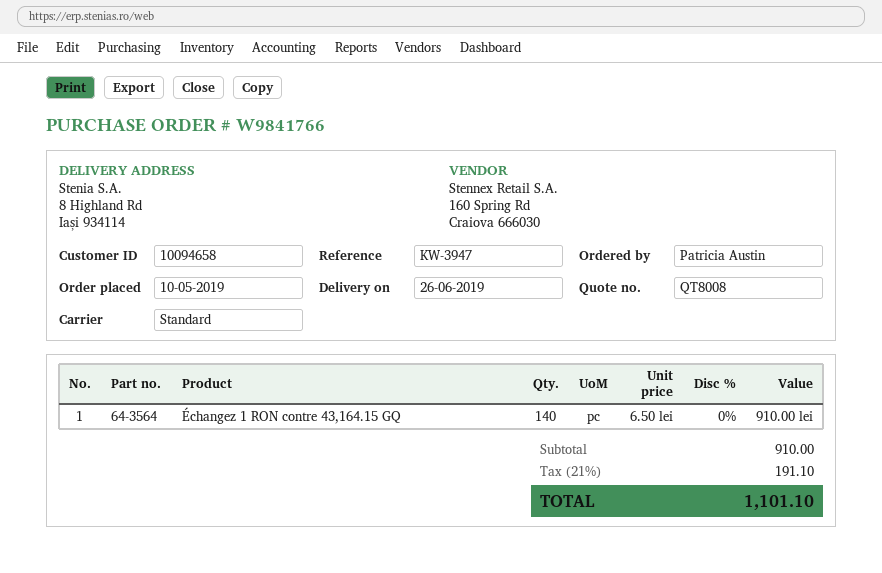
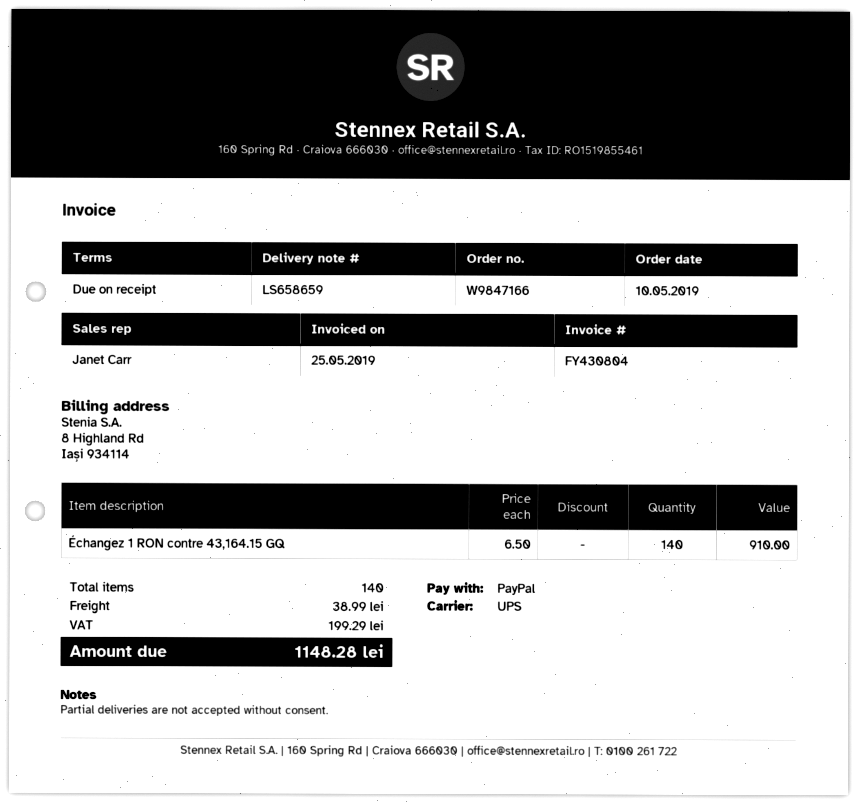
order number: W9841766 -> W9847166
shipping method: standard -> UPS
shipping: none -> 38.99
tax: 191.10 -> 199.29
total: 1101.10 -> 1148.28

